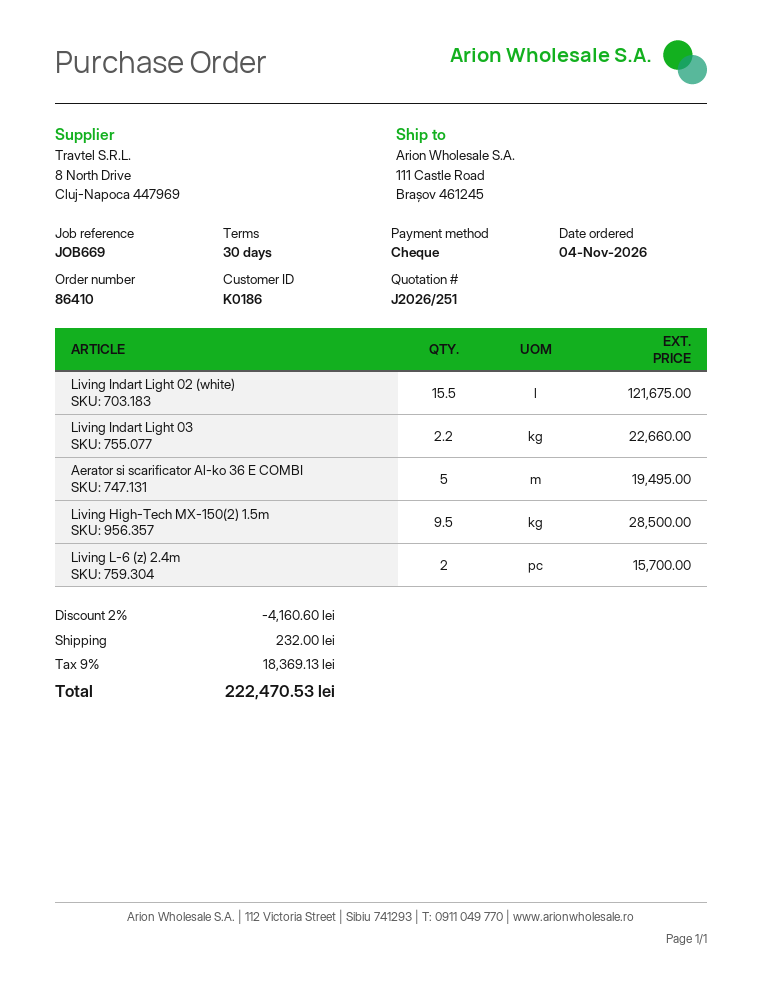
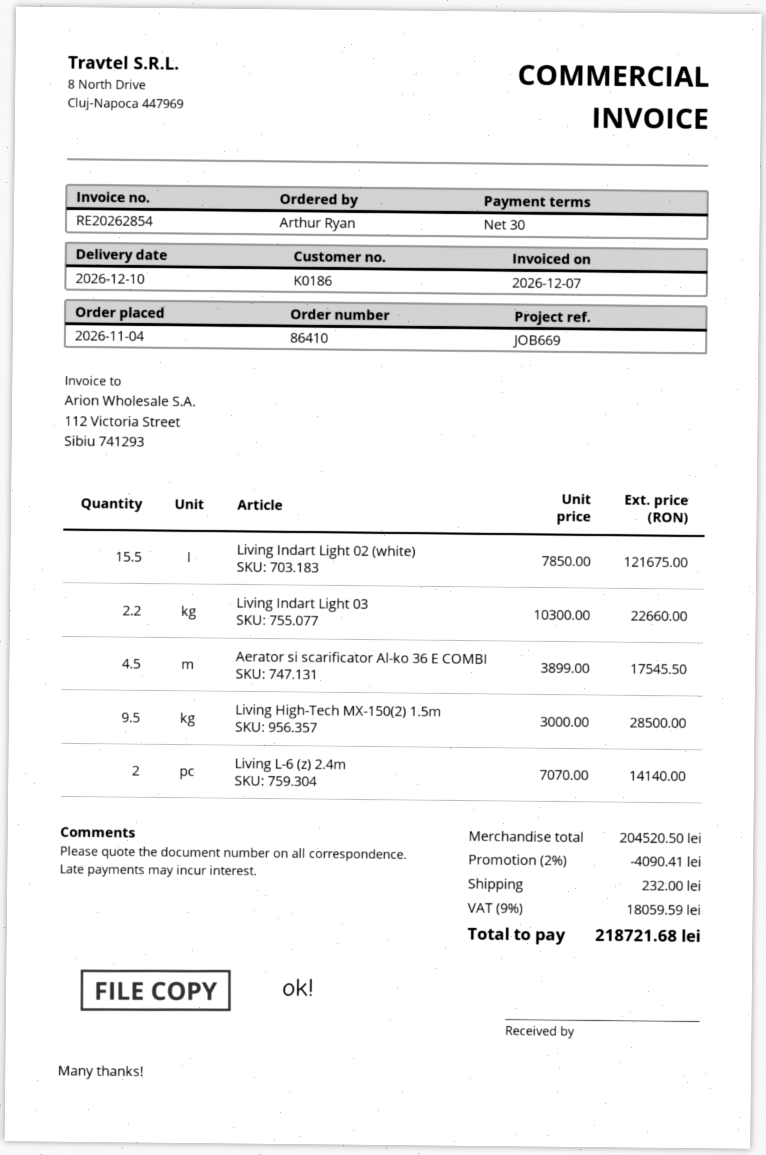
Aerator si scarificator Al-ko 36 E COMBI: 5 for 19495.00 -> 4.5 for 17545.50
Living L-6 (z) 2.4m: 2 for 15700.00 -> 2 for 14140.00
discount: 2% = 4160.60 -> 2% = 4090.41
tax: 9% = 18369.13 -> 9% = 18059.59
total: 222470.53 -> 218721.68

